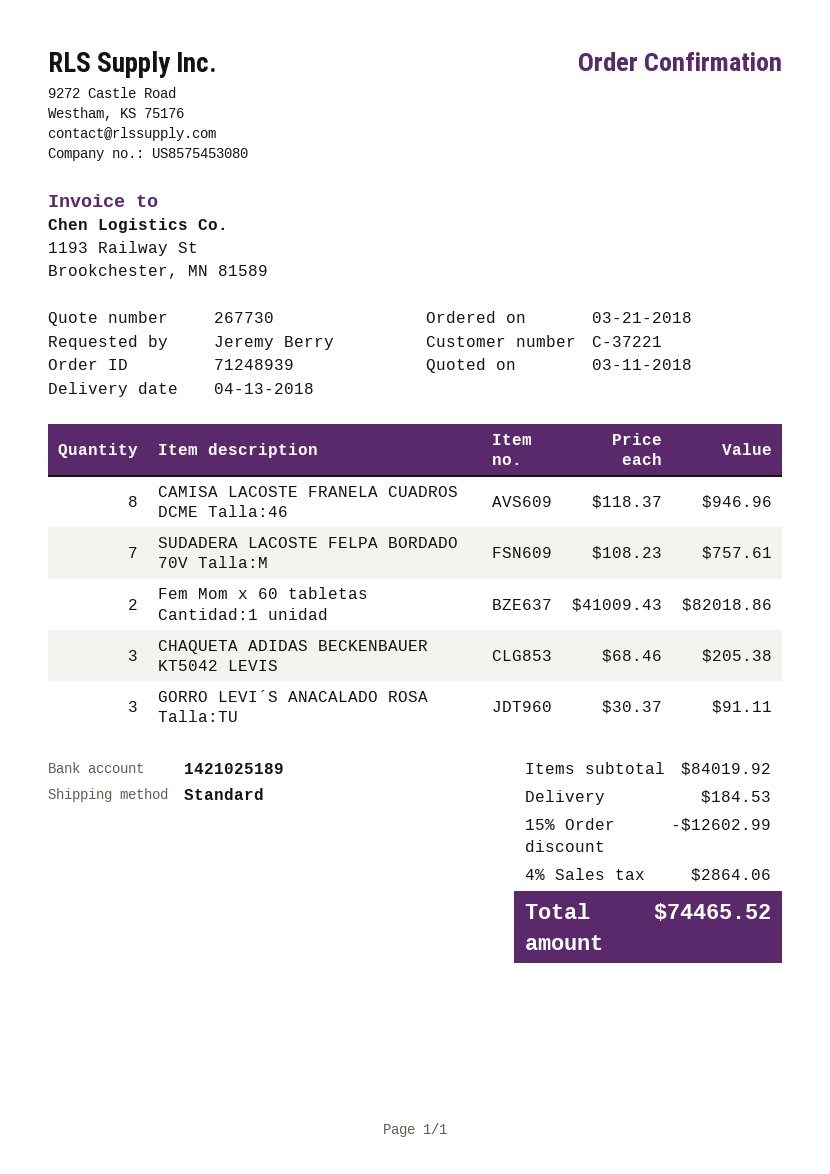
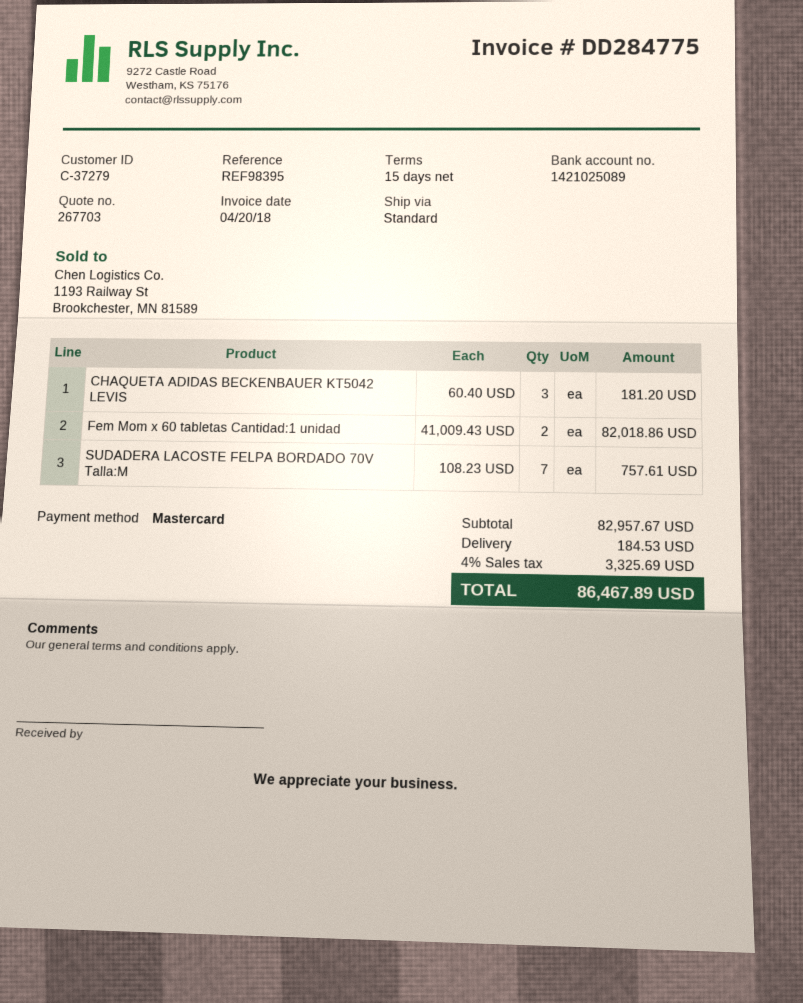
quote number: 267730 -> 267703
customer number: C-37221 -> C-37279
bank account: 1421025189 -> 1421025089
CAMISA LACOSTE FRANELA CUADROS DCME Talla:46: 8 x 118.37 = 946.96 -> none
CHAQUETA ADIDAS BECKENBAUER KT5042 LEVIS: 3 x 68.46 = 205.38 -> 3 x 60.40 = 181.20
GORRO LEVI´S ANACALADO ROSA Talla:TU: 3 x 30.37 = 91.11 -> none
subtotal: 84019.92 -> 82957.67
discount: 15% = 12602.99 -> none
tax: 4% = 2864.06 -> 4% = 3325.69
total: 74465.52 -> 86467.89

